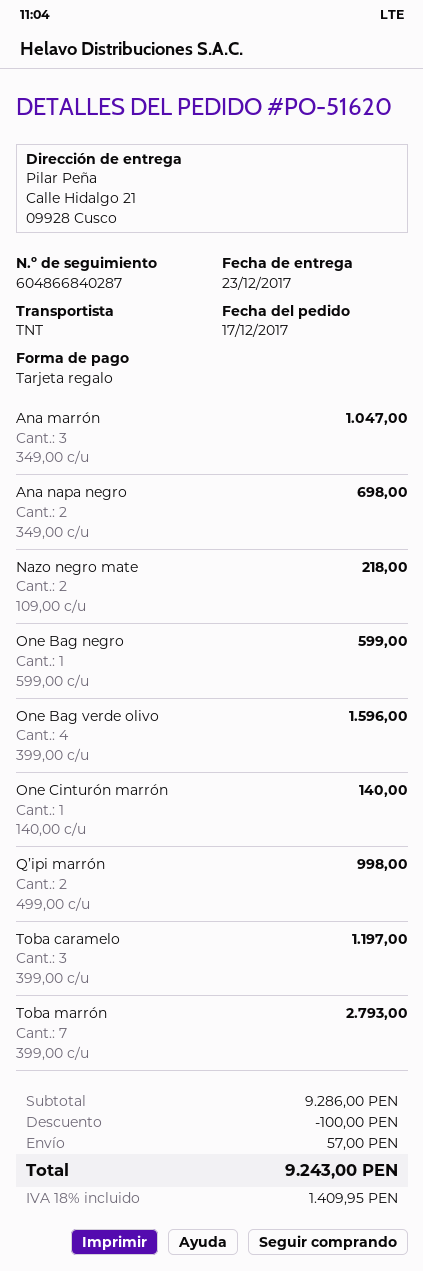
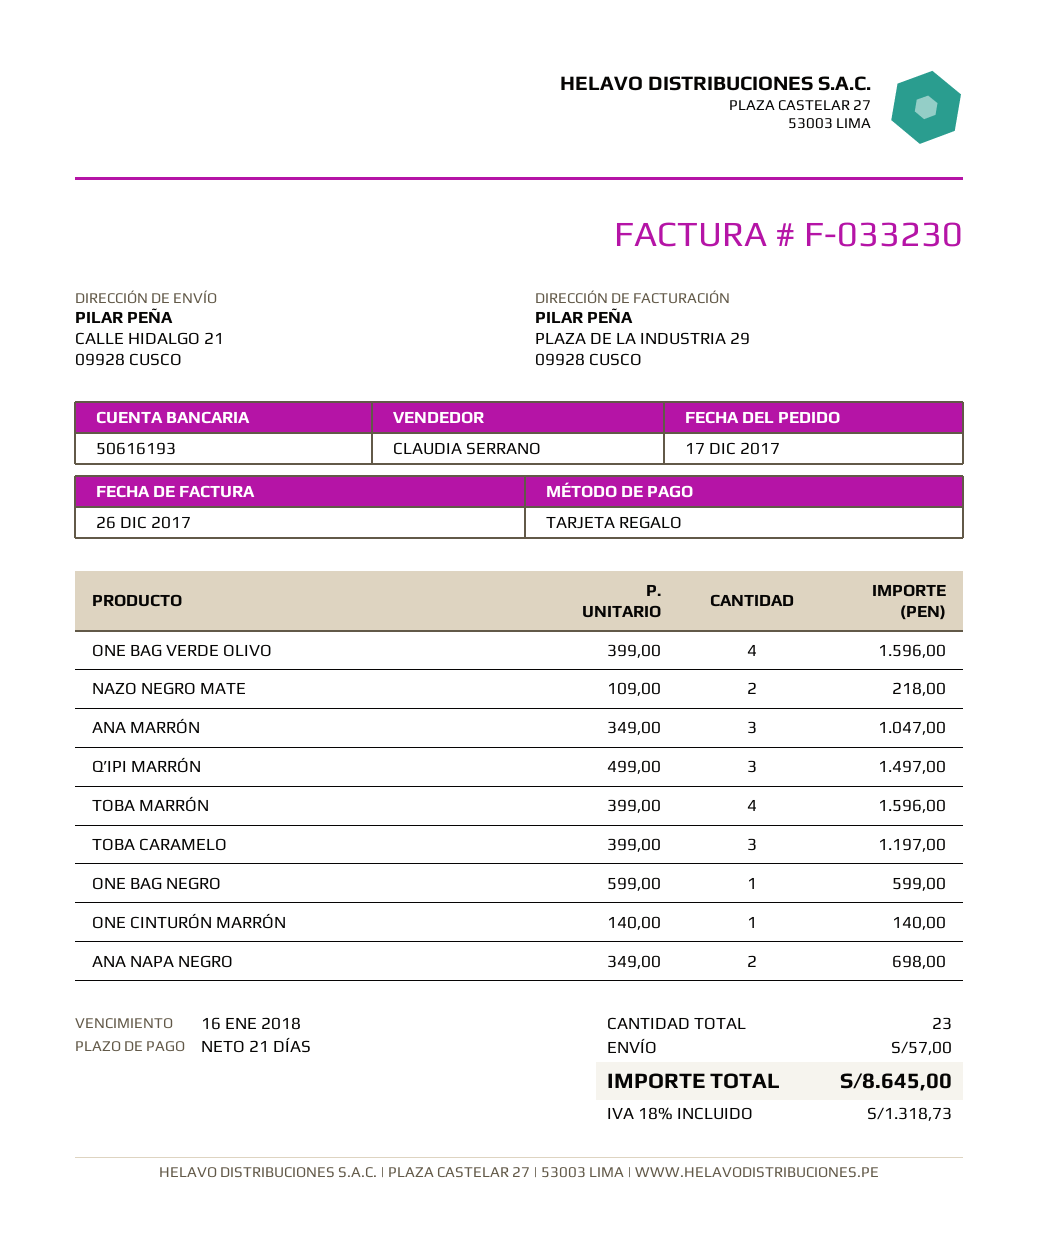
Q’ipi marrón: 2 x 499.00 = 998.00 -> 3 x 499.00 = 1497.00
Toba marrón: 7 x 399.00 = 2793.00 -> 4 x 399.00 = 1596.00
discount: 100.00 -> none
tax: 18% = 1409.95 -> 18% = 1318.73
total: 9243.00 -> 8645.00

